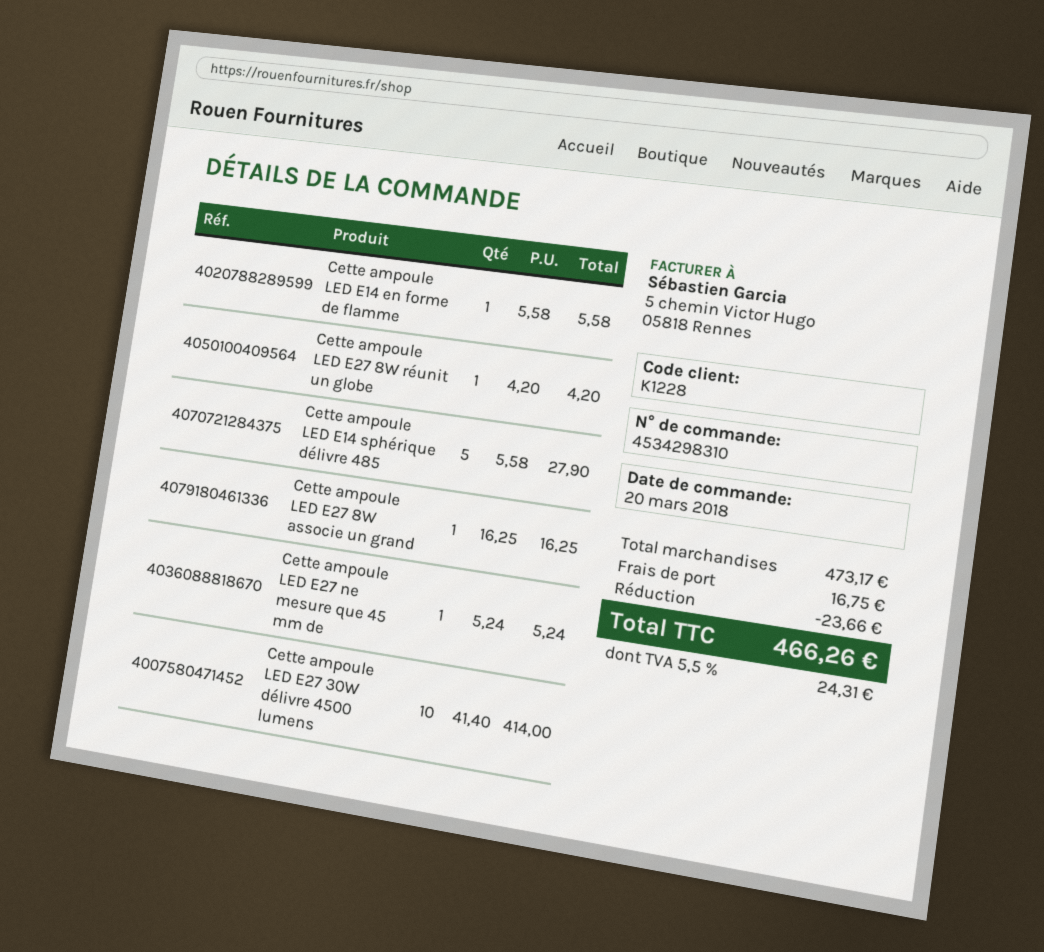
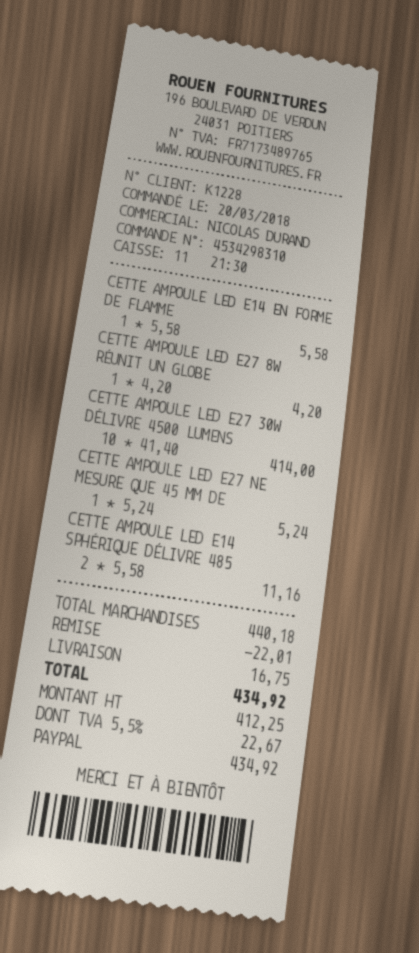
Cette ampoule LED E14 sphérique délivre 485: 5 x 5.58 = 27.90 -> 2 x 5.58 = 11.16
Cette ampoule LED E27 8W associe un grand: 1 x 16.25 = 16.25 -> none
subtotal: 473.17 -> 440.18
discount: 23.66 -> 22.01
tax: 5.5% = 24.31 -> 5.5% = 22.67
total: 466.26 -> 434.92

